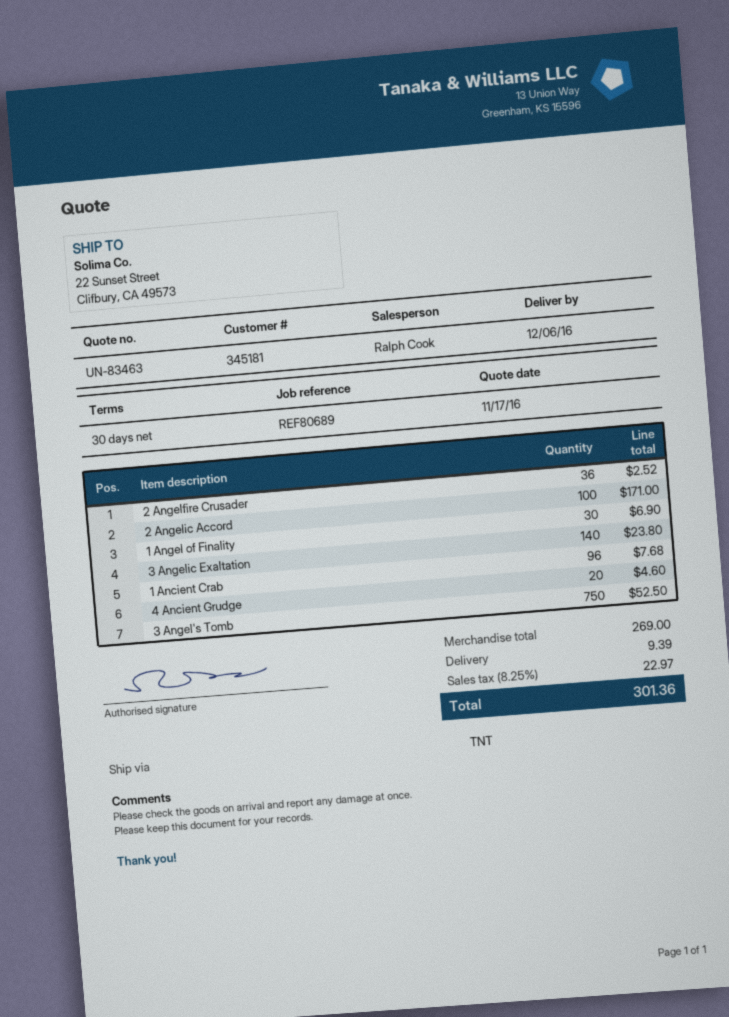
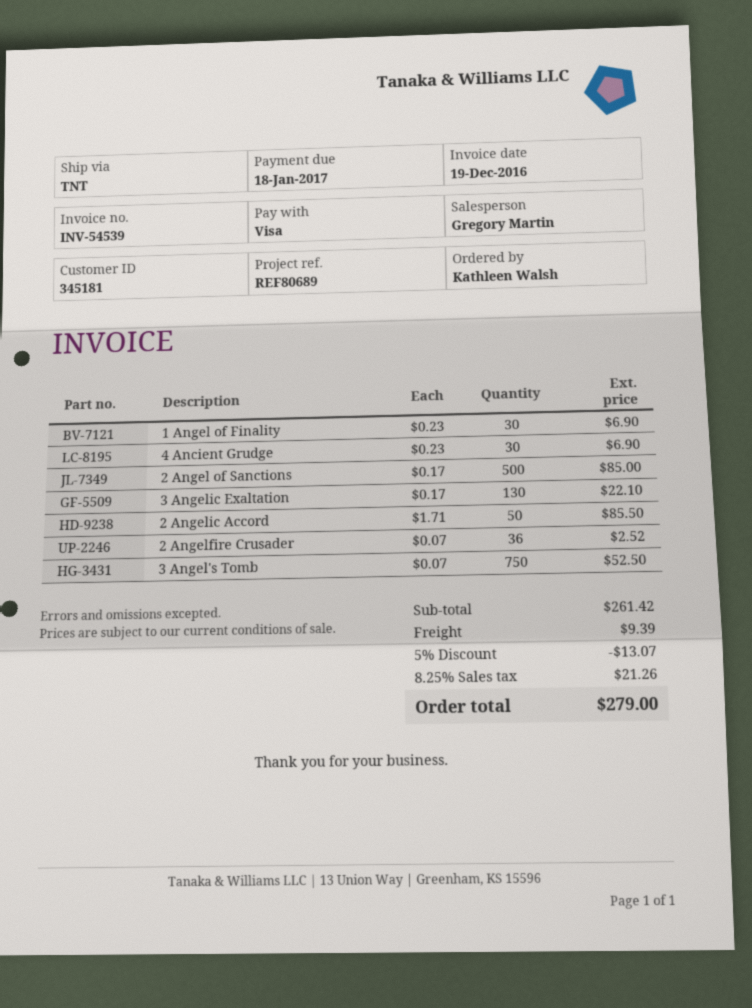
sales rep: Ralph Cook -> Gregory Martin
2 Angelic Accord: 100 for 171.00 -> 50 for 85.50
3 Angelic Exaltation: 140 for 23.80 -> 130 for 22.10
1 Ancient Crab: 96 for 7.68 -> none
4 Ancient Grudge: 20 for 4.60 -> 30 for 6.90
2 Angel of Sanctions: none -> 500 for 85.00
subtotal: 269.00 -> 261.42
discount: none -> 5% = 13.07
tax: 8.25% = 22.97 -> 8.25% = 21.26
total: 301.36 -> 279.00

